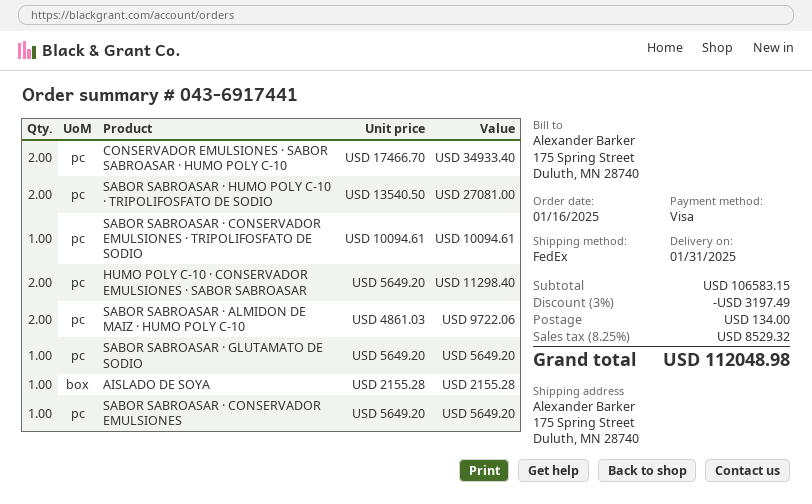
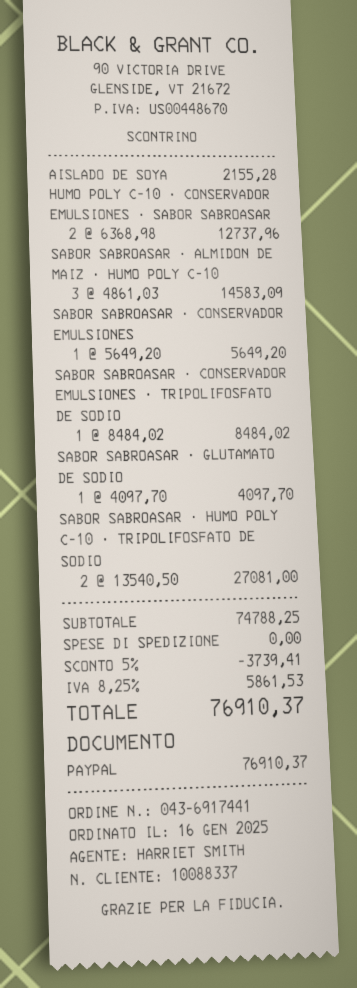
payment method: Visa -> PayPal
CONSERVADOR EMULSIONES · SABOR SABROASAR · HUMO POLY C-10: 2 x 17466.70 = 34933.40 -> none
SABOR SABROASAR · CONSERVADOR EMULSIONES · TRIPOLIFOSFATO DE SODIO: 1 x 10094.61 = 10094.61 -> 1 x 8484.02 = 8484.02
HUMO POLY C-10 · CONSERVADOR EMULSIONES · SABOR SABROASAR: 2 x 5649.20 = 11298.40 -> 2 x 6368.98 = 12737.96
SABOR SABROASAR · ALMIDON DE MAIZ · HUMO POLY C-10: 2 x 4861.03 = 9722.06 -> 3 x 4861.03 = 14583.09
SABOR SABROASAR · GLUTAMATO DE SODIO: 1 x 5649.20 = 5649.20 -> 1 x 4097.70 = 4097.70
subtotal: 106583.15 -> 74788.25
discount: 3% = 3197.49 -> 5% = 3739.41
shipping: 134.00 -> 0.00
tax: 8.25% = 8529.32 -> 8.25% = 5861.53
total: 112048.98 -> 76910.37

